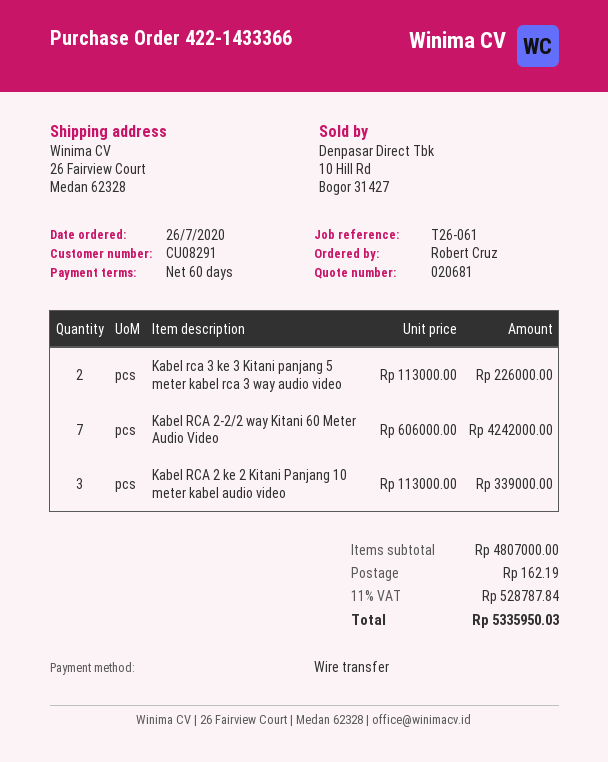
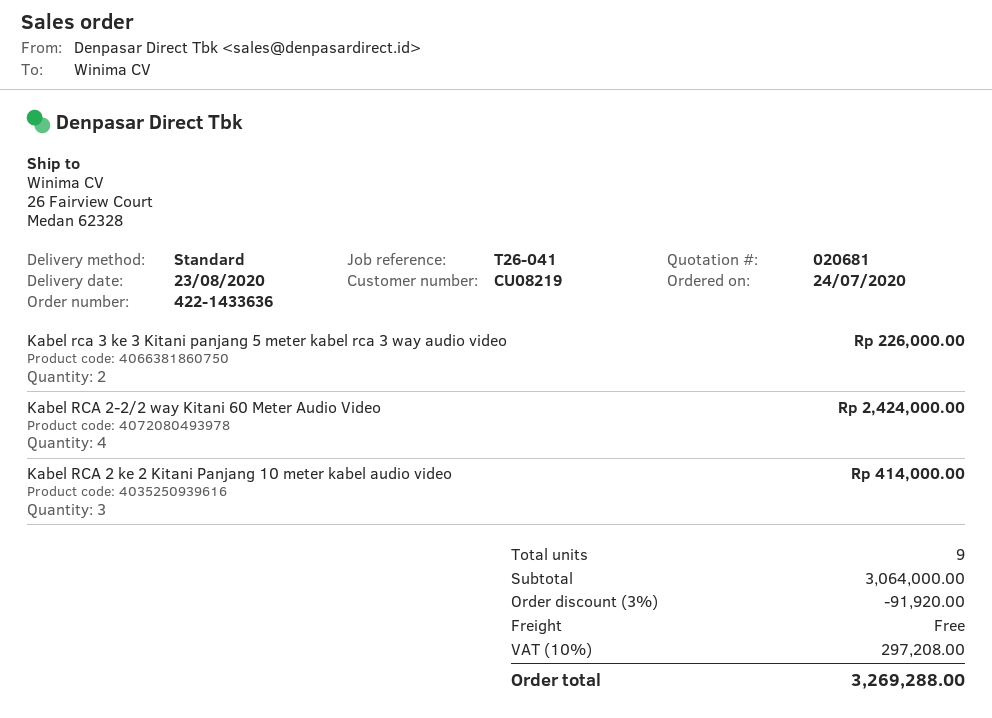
order number: 422-1433366 -> 422-1433636
order date: 2020-07-26 -> 2020-07-24
customer number: CU08291 -> CU08219
reference: T26-061 -> T26-041
Kabel RCA 2-2/2 way Kitani 60 Meter Audio Video: 7 for 4242000.00 -> 4 for 2424000.00
Kabel RCA 2 ke 2 Kitani Panjang 10 meter kabel audio video: 3 for 339000.00 -> 3 for 414000.00
subtotal: 4807000.00 -> 3064000.00
discount: none -> 3% = 91920.00
shipping: 162.19 -> 0.00
tax: 11% = 528787.84 -> 10% = 297208.00
total: 5335950.03 -> 3269288.00

